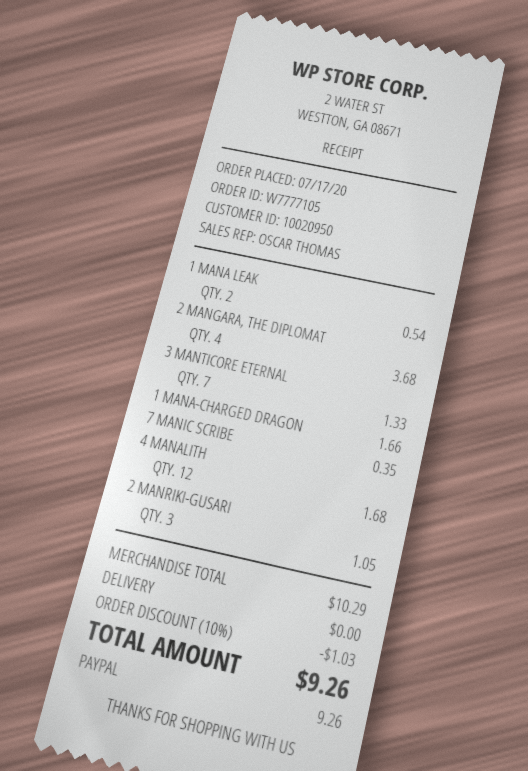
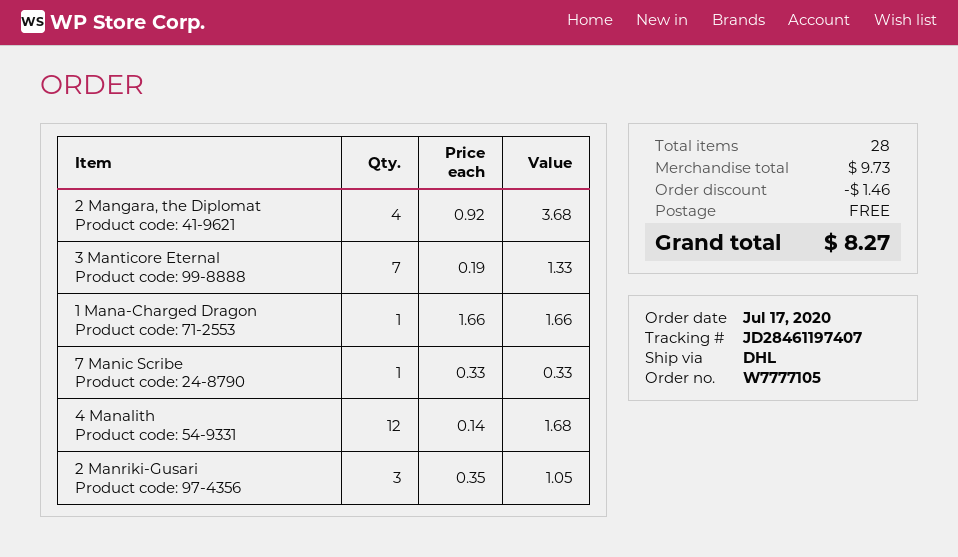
1 MANA LEAK: 2 for 0.54 -> none
7 MANIC SCRIBE: 1 for 0.35 -> 1 for 0.33
subtotal: 10.29 -> 9.73
discount: 1.03 -> 1.46
total: 9.26 -> 8.27

